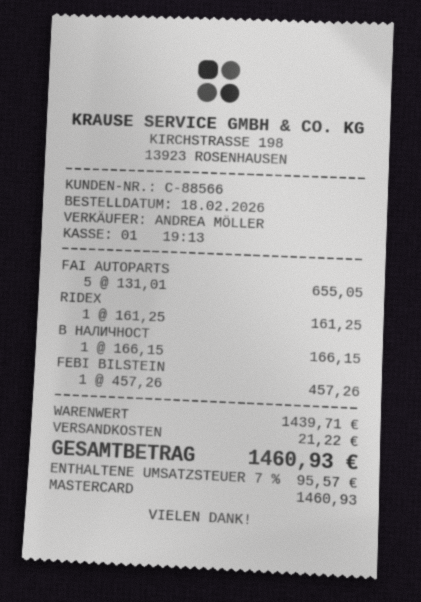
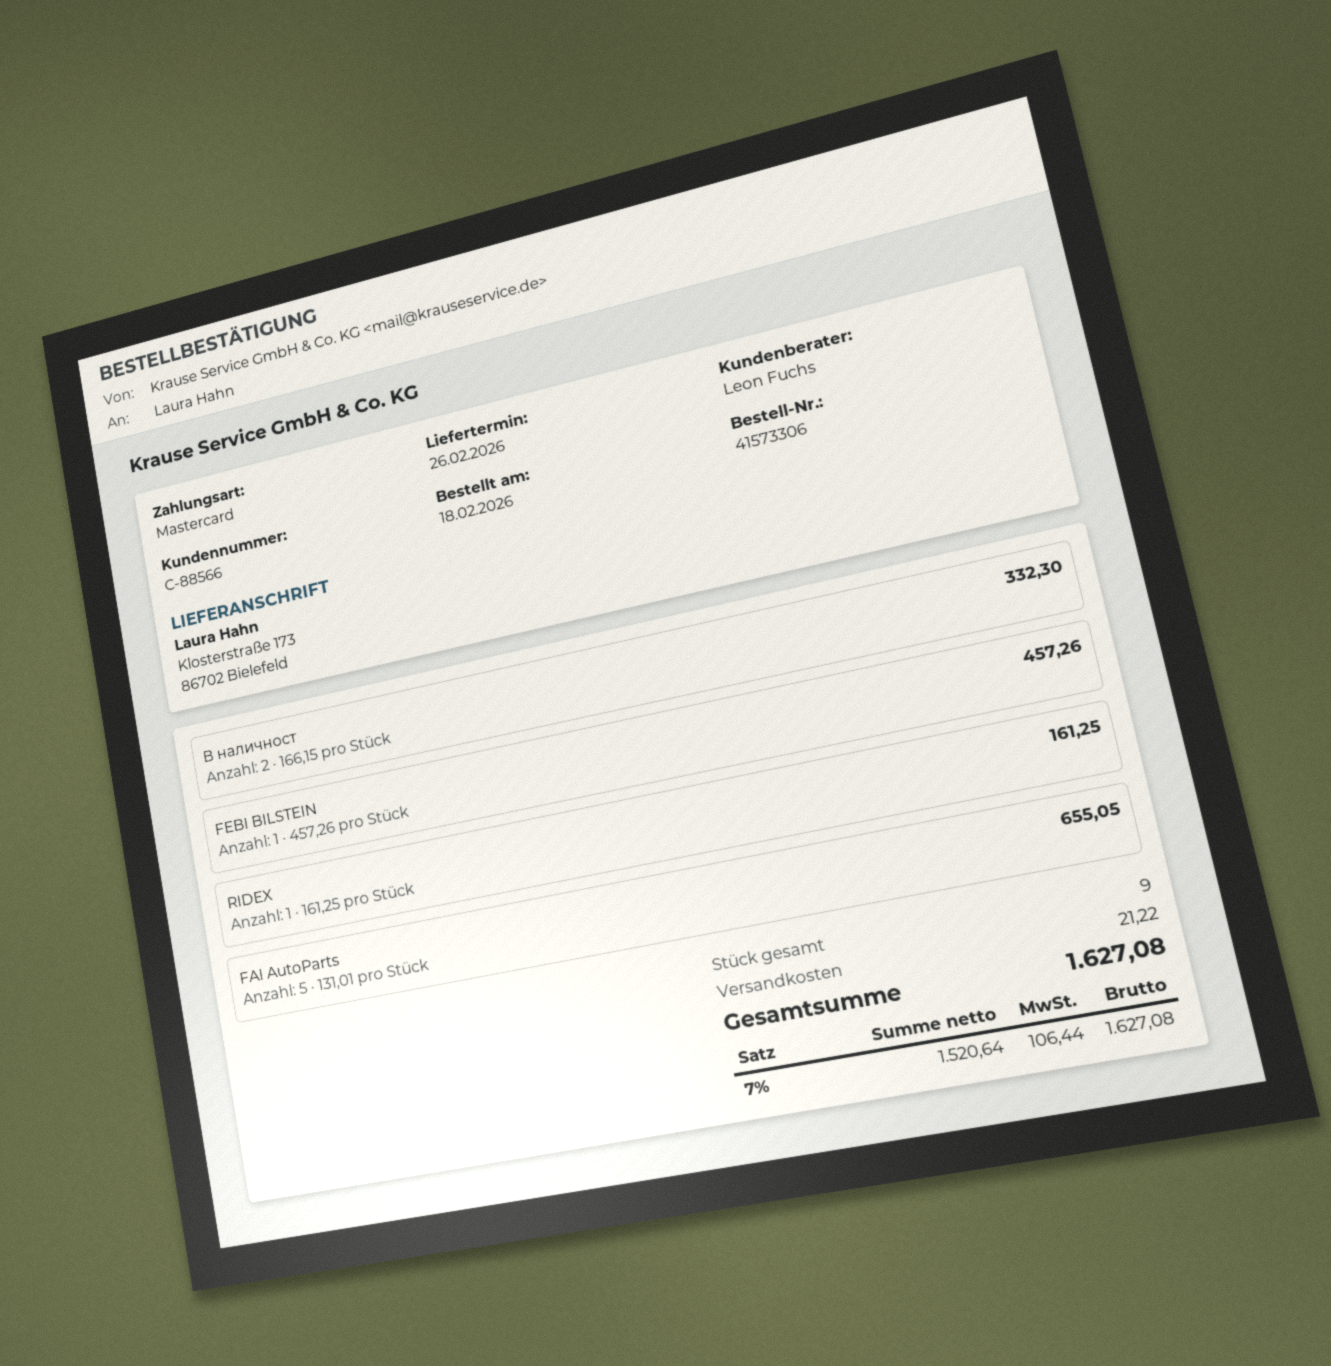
sales rep: ANDREA MÖLLER -> Leon Fuchs
В НАЛИЧНОСТ: 1 x 166.15 = 166.15 -> 2 x 166.15 = 332.30
tax: 7% = 95.57 -> 7% = 106.44
total: 1460.93 -> 1627.08

